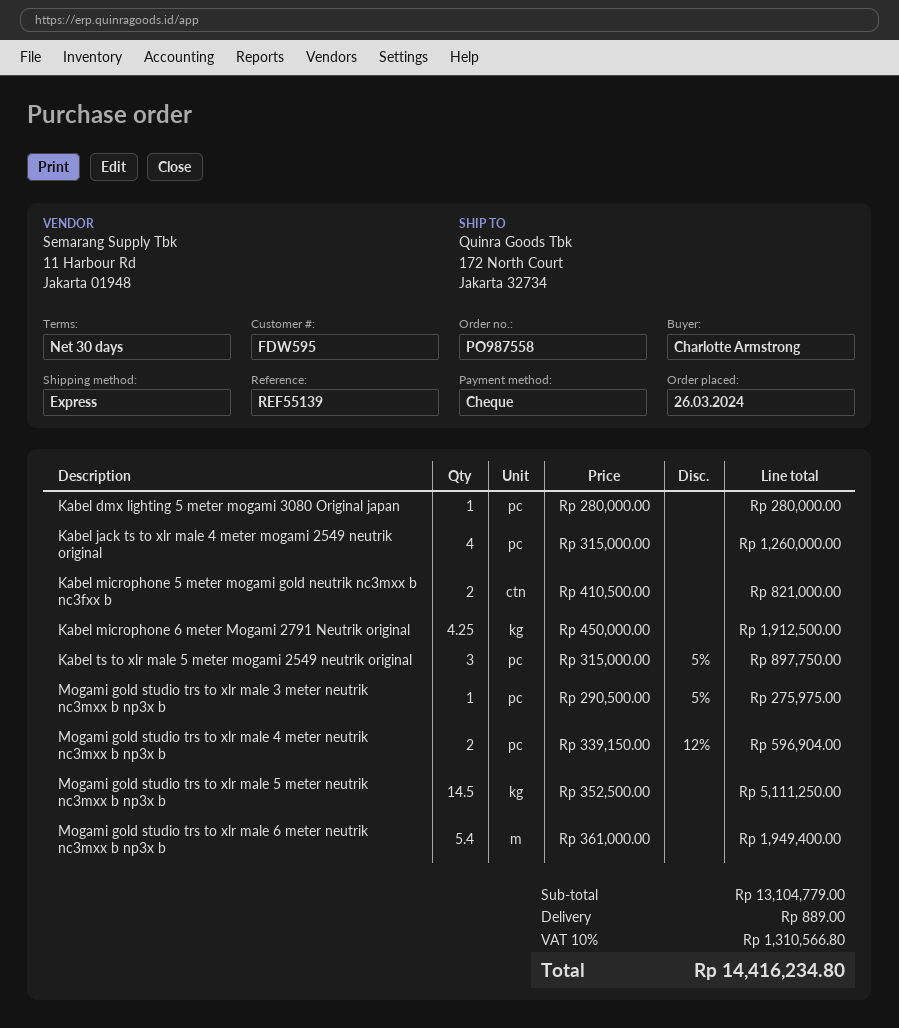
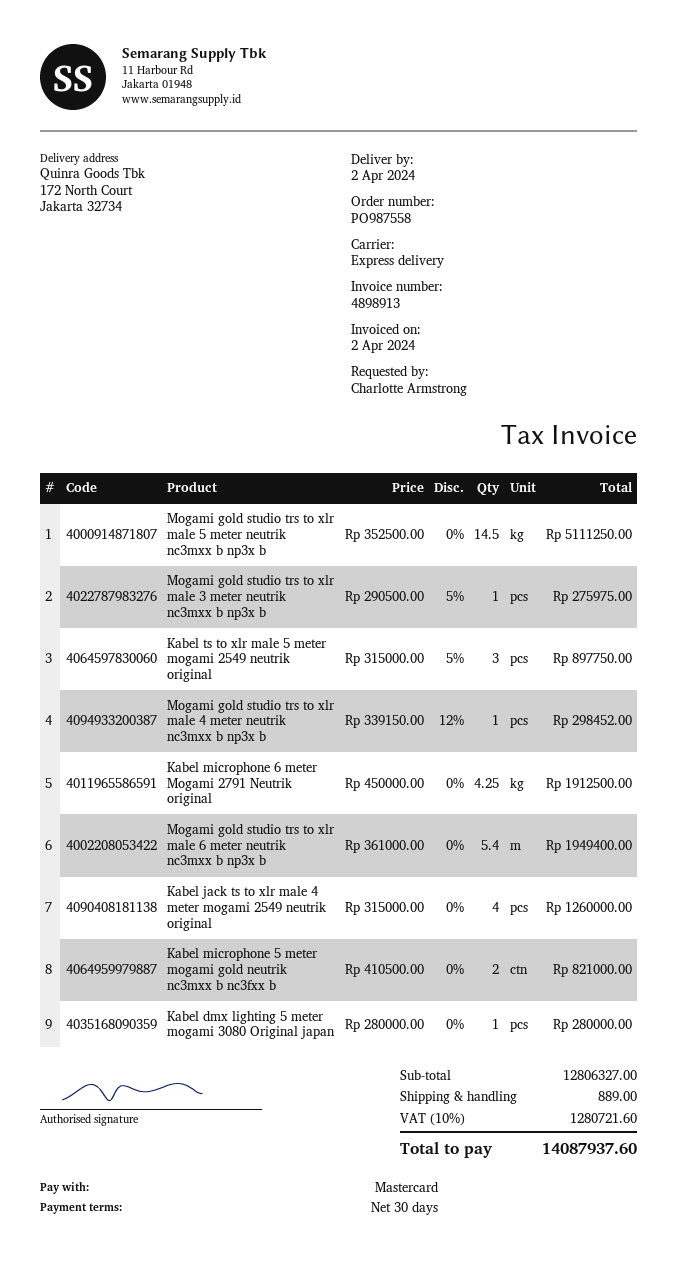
payment method: cheque -> Mastercard
Mogami gold studio trs to xlr male 4 meter neutrik nc3mxx b np3x b: 2 x 339150.00 - 12% = 596904.00 -> 1 x 339150.00 - 12% = 298452.00
subtotal: 13104779.00 -> 12806327.00
tax: 10% = 1310566.80 -> 10% = 1280721.60
total: 14416234.80 -> 14087937.60

